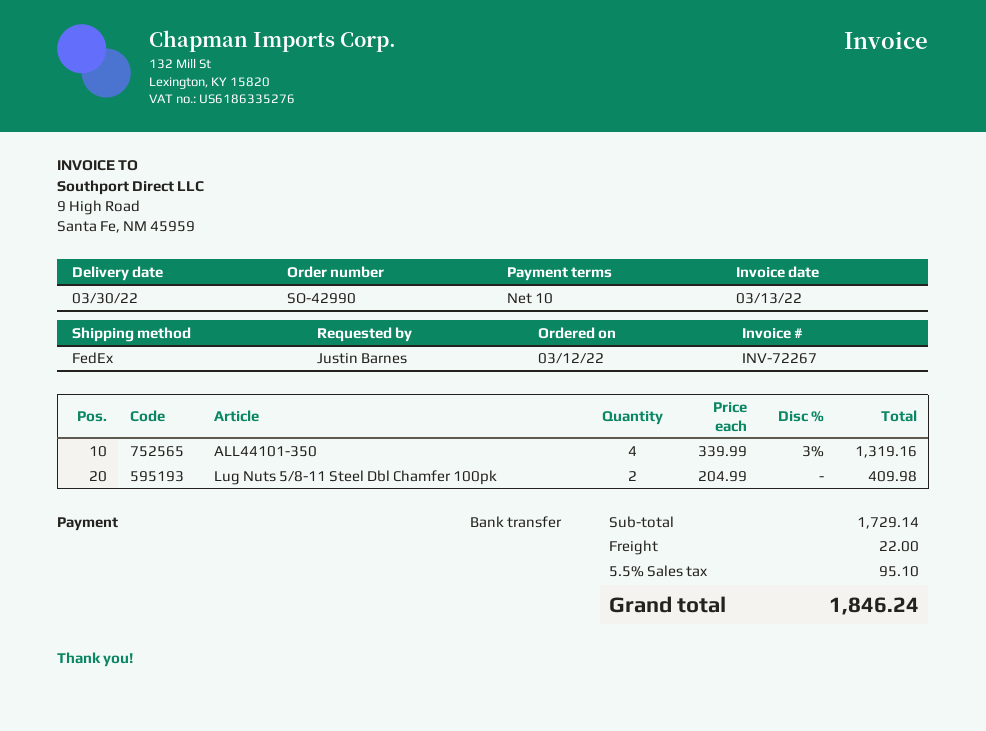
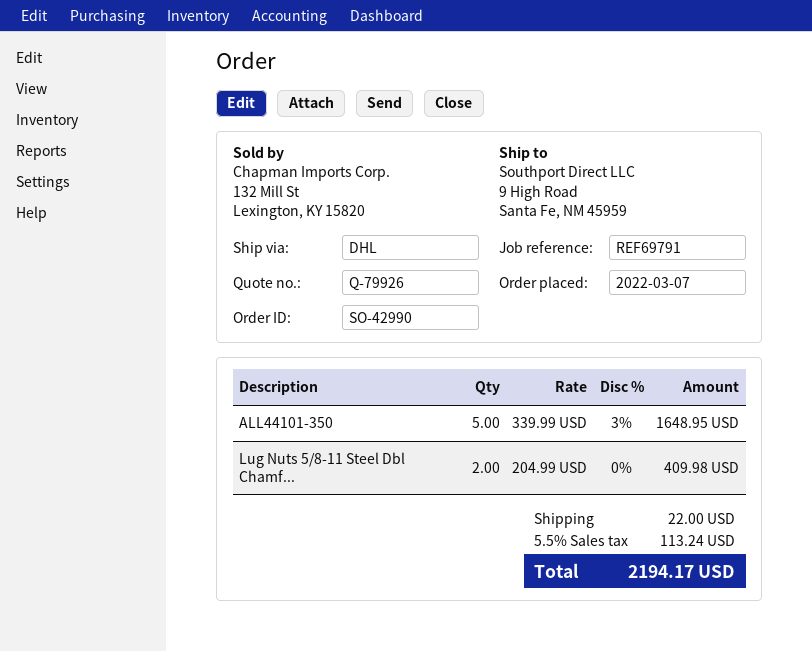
order date: 2022-03-12 -> 2022-03-07
shipping method: FedEx -> DHL
ALL44101-350: 4 x 339.99 - 3% = 1319.16 -> 5 x 339.99 - 3% = 1648.95
tax: 5.5% = 95.10 -> 5.5% = 113.24
total: 1846.24 -> 2194.17

